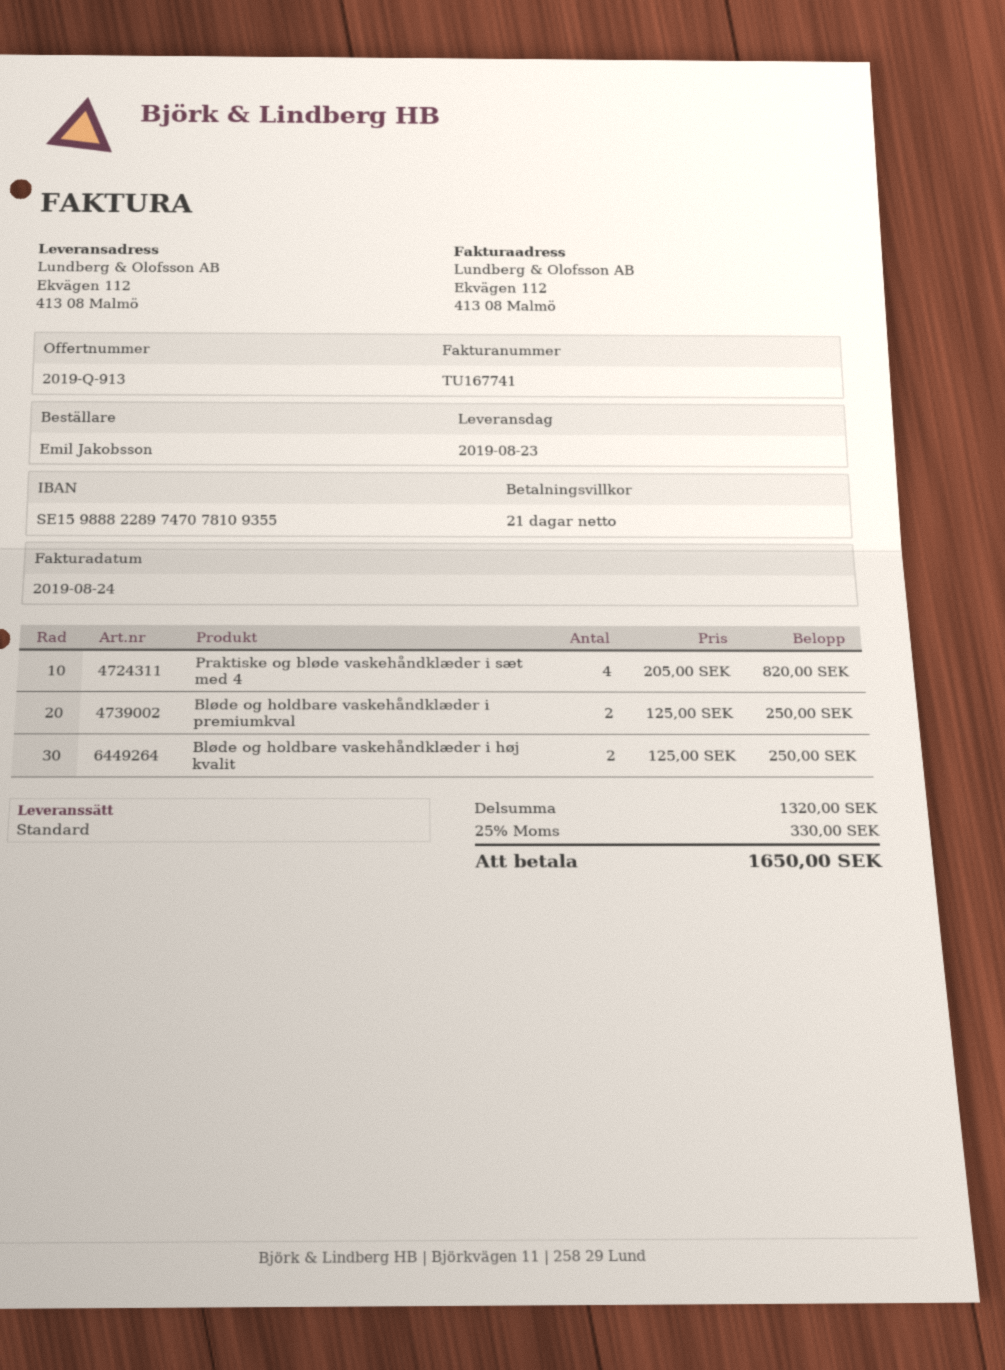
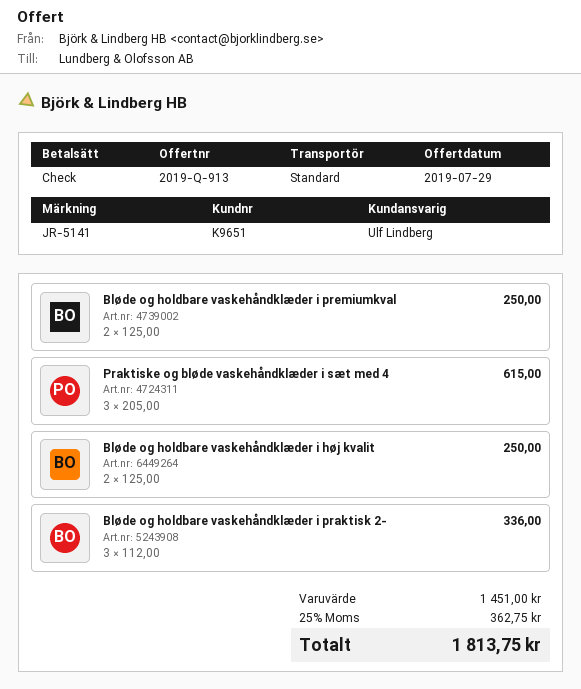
Praktiske og bløde vaskehåndklæder i sæt med 4: 4 x 205.00 = 820.00 -> 3 x 205.00 = 615.00
Bløde og holdbare vaskehåndklæder i praktisk 2-: none -> 3 x 112.00 = 336.00
subtotal: 1320.00 -> 1451.00
tax: 25% = 330.00 -> 25% = 362.75
total: 1650.00 -> 1813.75

